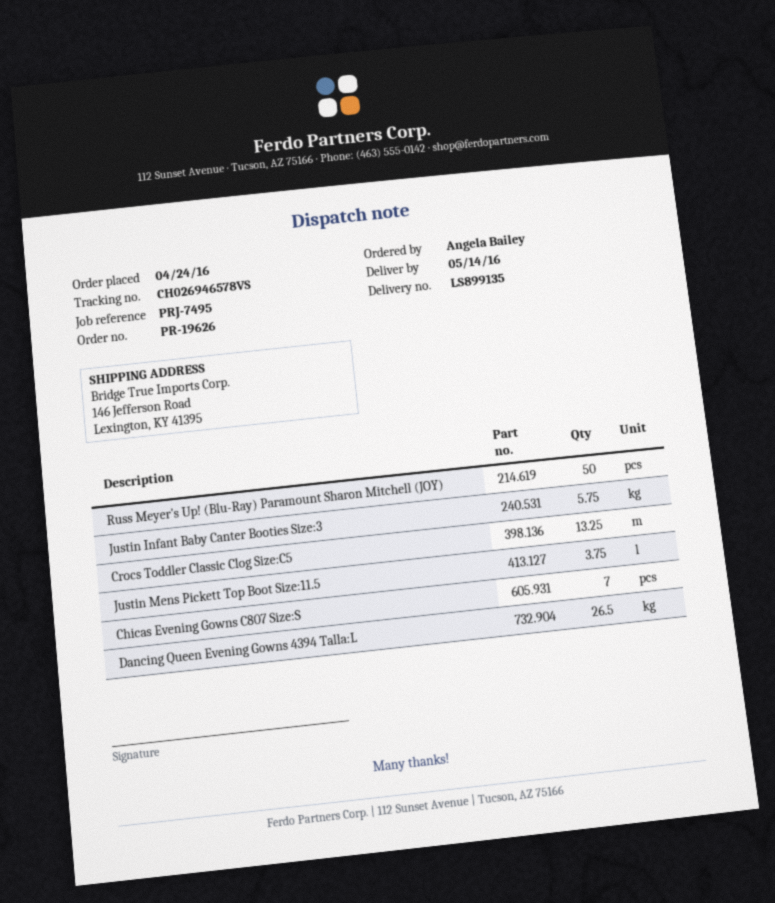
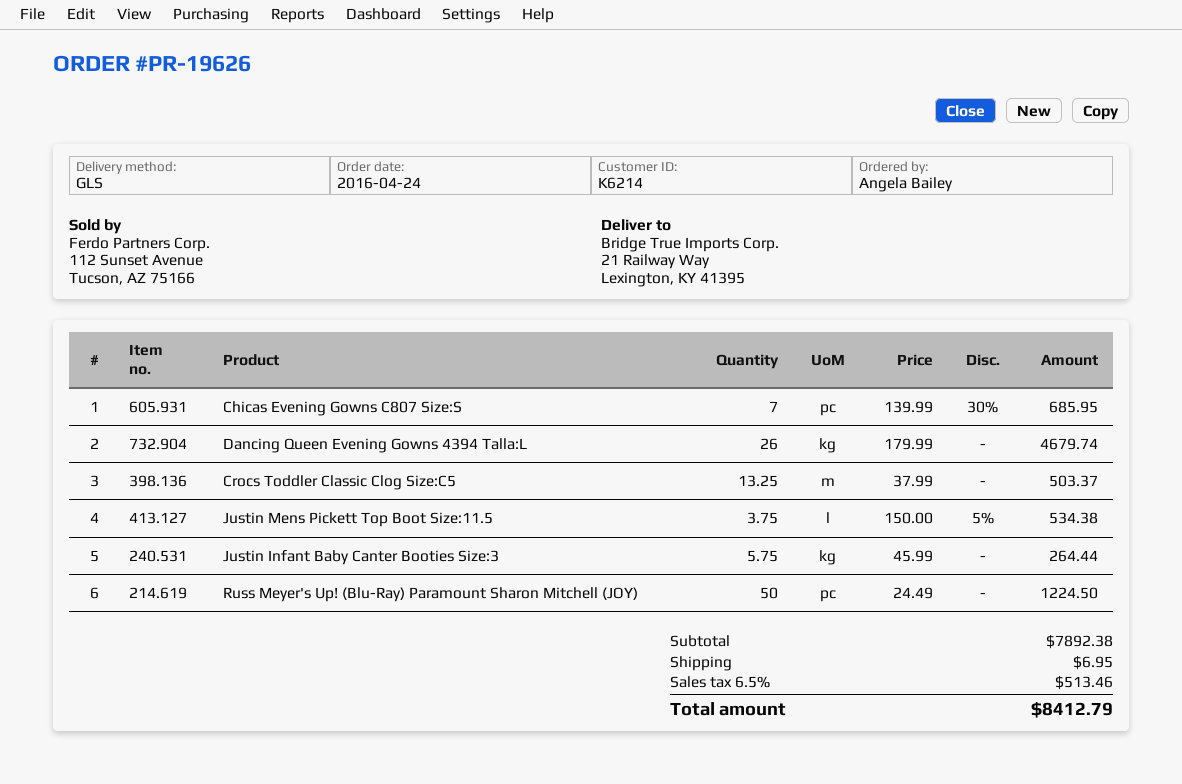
ship to: 146 Jefferson Road, Lexington, KY 41395 -> 21 Railway Way, Lexington, KY 41395
Dancing Queen Evening Gowns 4394 Talla:L: 26.5 -> 26

